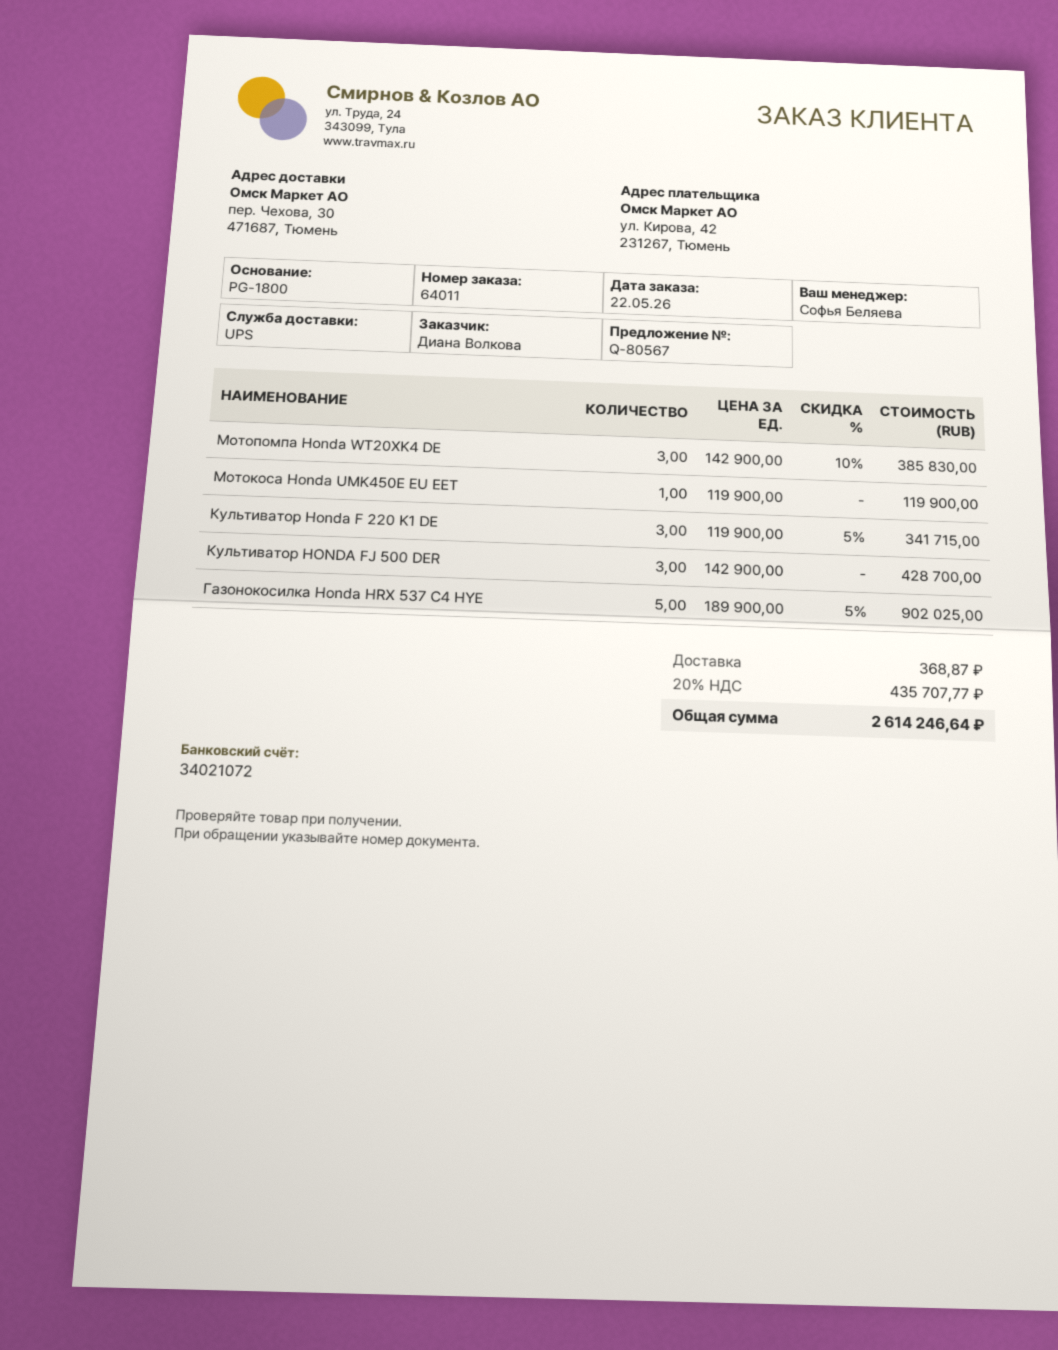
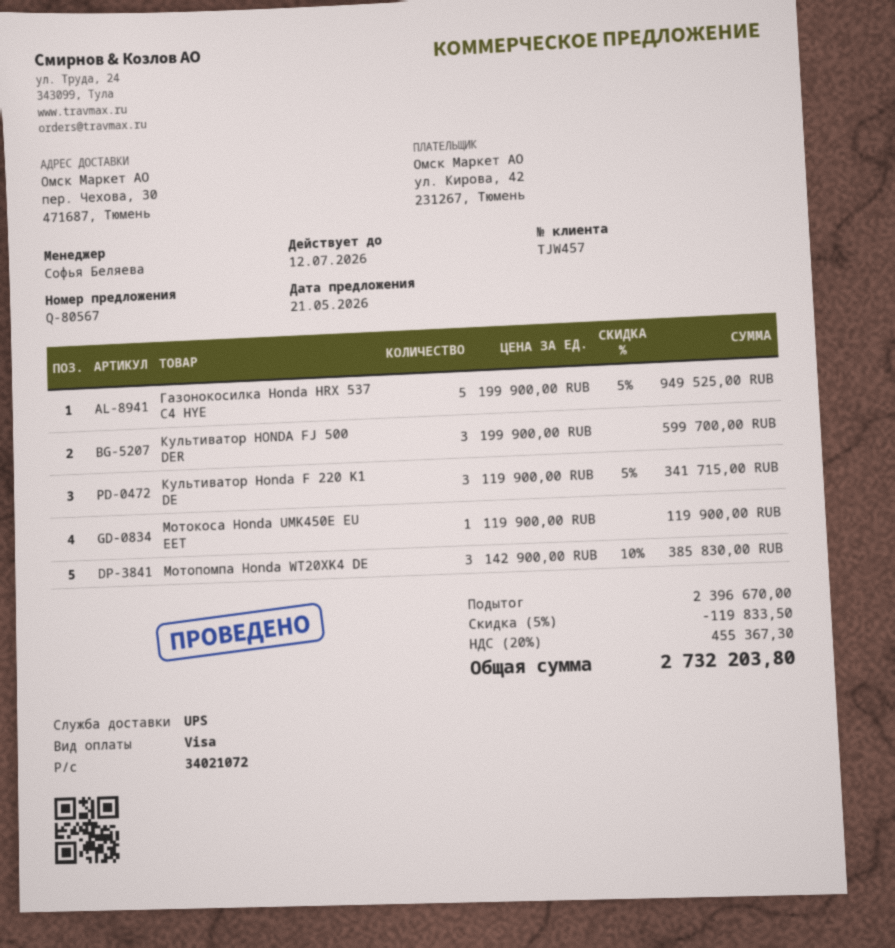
Культиватор HONDA FJ 500 DER: 3 x 142900.00 = 428700.00 -> 3 x 199900.00 = 599700.00
Газонокосилка Honda HRX 537 C4 HYE: 5 x 189900.00 - 5% = 902025.00 -> 5 x 199900.00 - 5% = 949525.00
discount: none -> 5% = 119833.50
shipping: 368.87 -> none
tax: 20% = 435707.77 -> 20% = 455367.30
total: 2614246.64 -> 2732203.80

